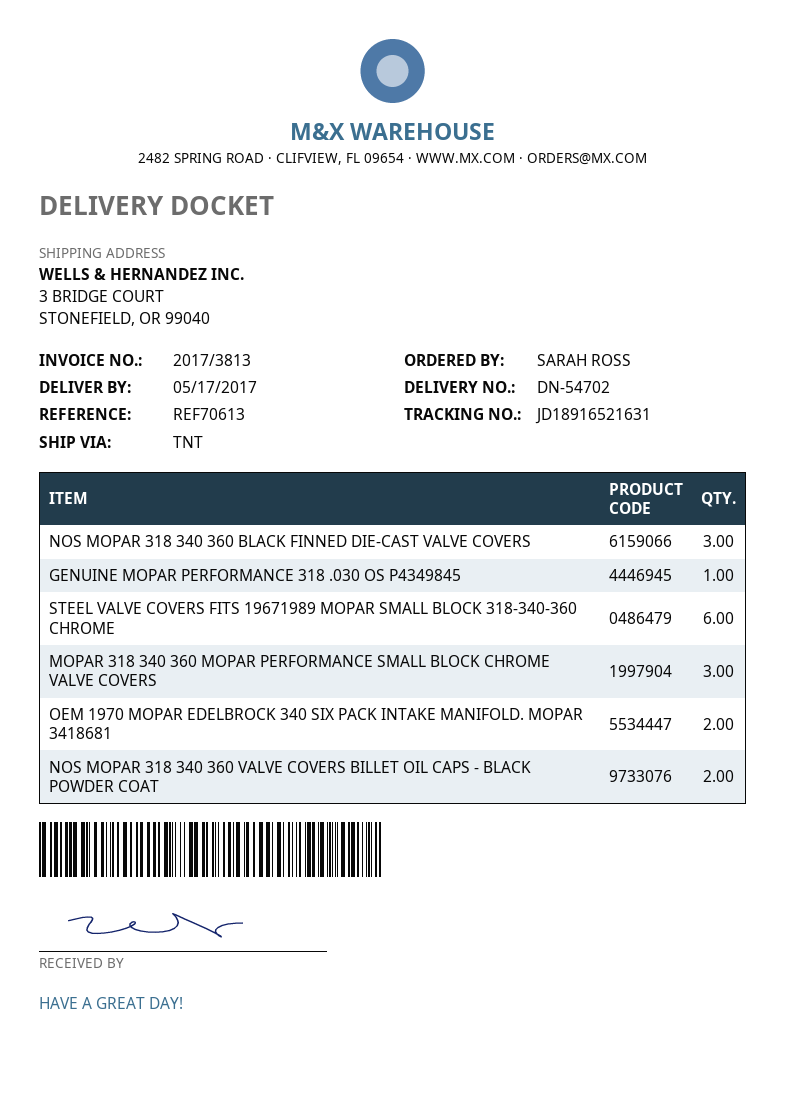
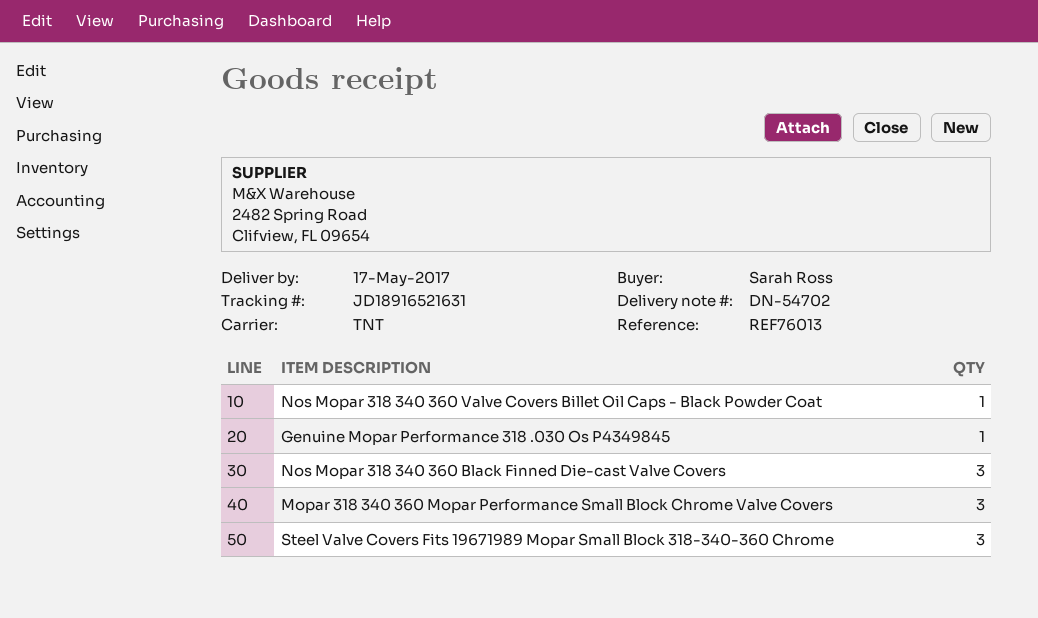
reference: REF70613 -> REF76013
STEEL VALVE COVERS FITS 19671989 MOPAR SMALL BLOCK 318-340-360 CHROME: 6 -> 3
OEM 1970 MOPAR EDELBROCK 340 SIX PACK INTAKE MANIFOLD. MOPAR 3418681: 2 -> none
NOS MOPAR 318 340 360 VALVE COVERS BILLET OIL CAPS - BLACK POWDER COAT: 2 -> 1

